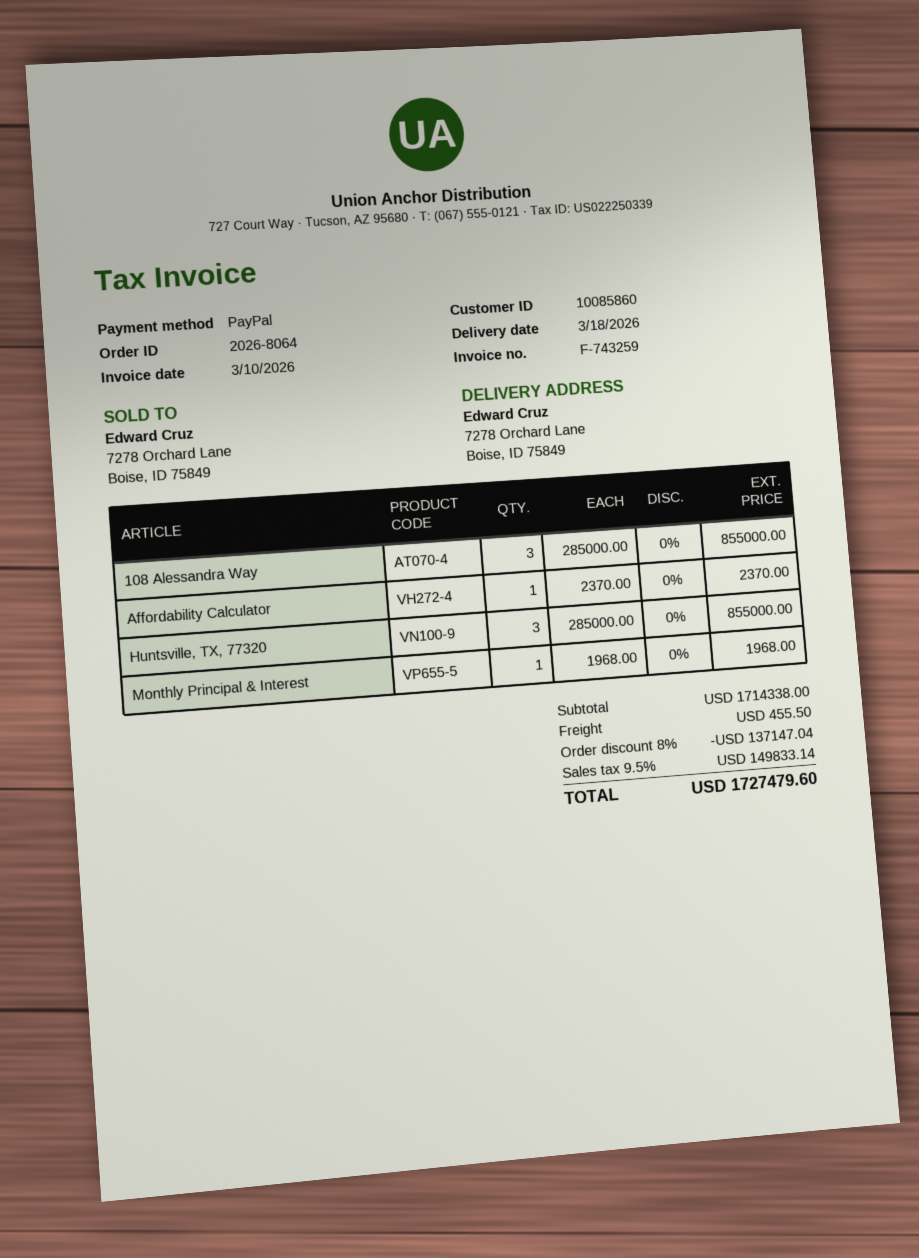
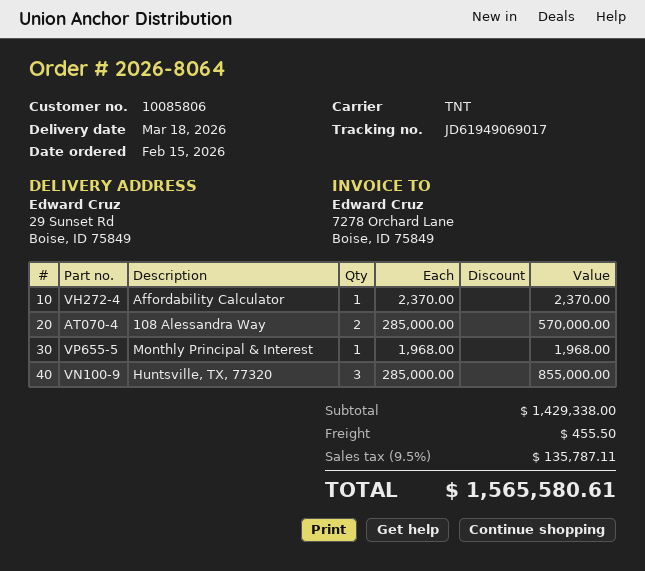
customer number: 10085860 -> 10085806
ship to: 7278 Orchard Lane, Boise, ID 75849 -> 29 Sunset Rd, Boise, ID 75849
108 Alessandra Way: 3 x 285000.00 = 855000.00 -> 2 x 285000.00 = 570000.00
subtotal: 1714338.00 -> 1429338.00
discount: 8% = 137147.04 -> none
tax: 9.5% = 149833.14 -> 9.5% = 135787.11
total: 1727479.60 -> 1565580.61

